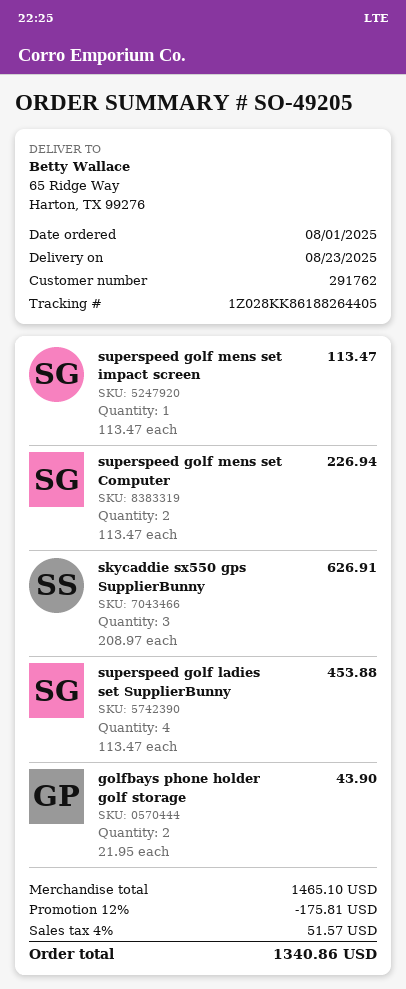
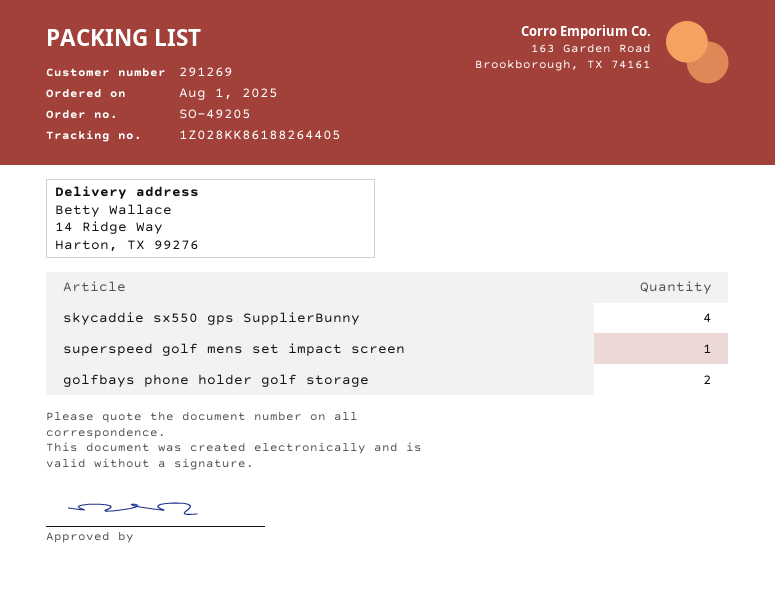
customer number: 291762 -> 291269
ship to: 65 Ridge Way, Harton, TX 99276 -> 14 Ridge Way, Harton, TX 99276
superspeed golf mens set Computer: 2 -> none
skycaddie sx550 gps SupplierBunny: 3 -> 4
superspeed golf ladies set SupplierBunny: 4 -> none

